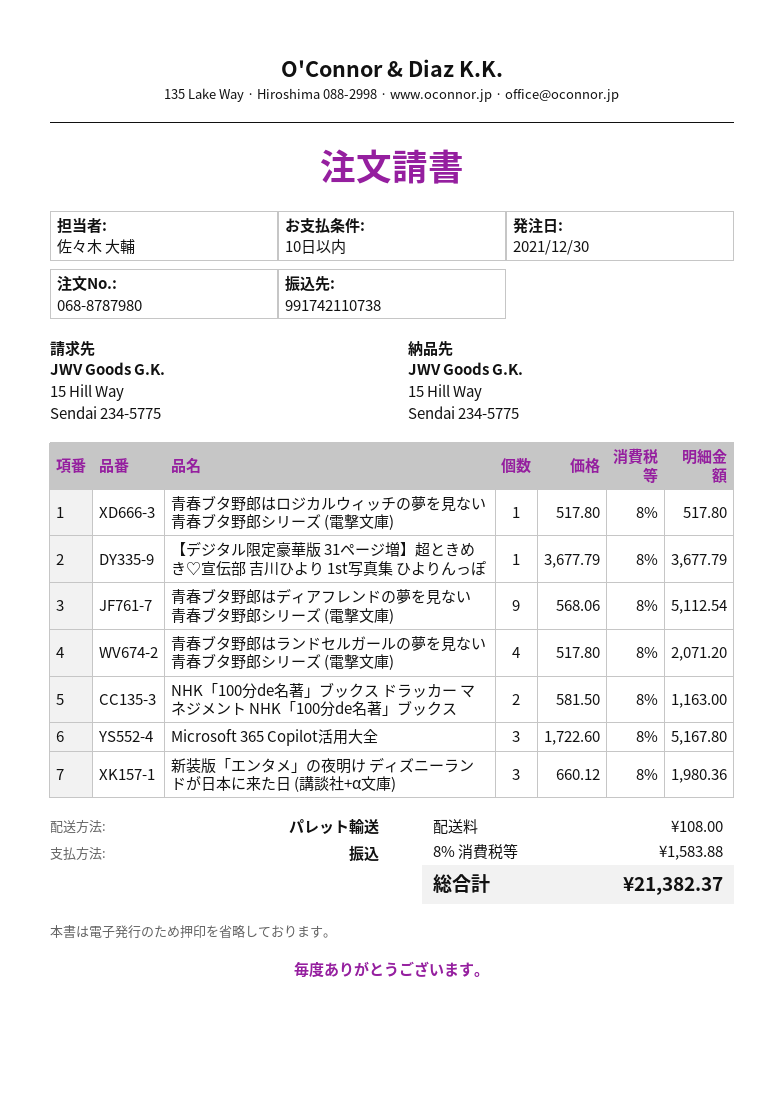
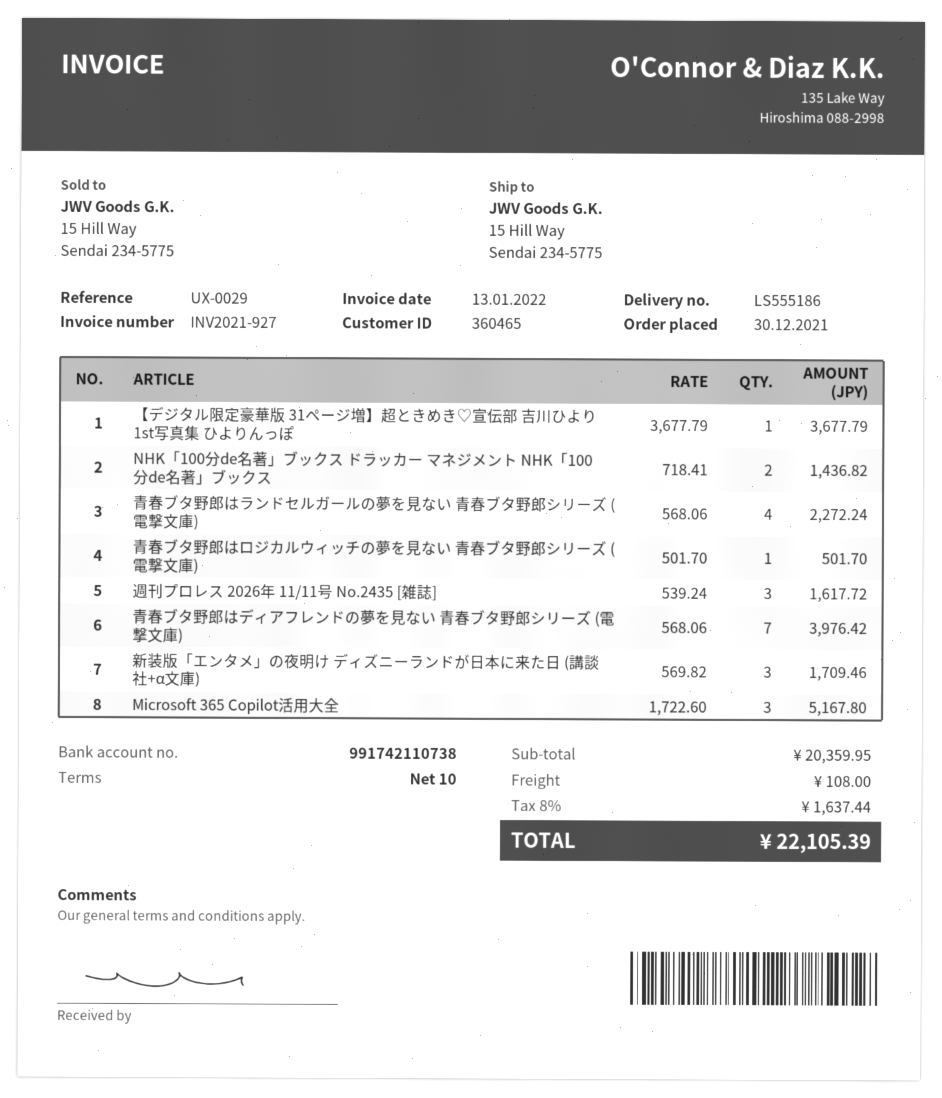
青春ブタ野郎はロジカルウィッチの夢を見ない 青春ブタ野郎シリーズ (電撃文庫): 1 x 517.80 = 517.80 -> 1 x 501.70 = 501.70
青春ブタ野郎はディアフレンドの夢を見ない 青春ブタ野郎シリーズ (電撃文庫): 9 x 568.06 = 5112.54 -> 7 x 568.06 = 3976.42
青春ブタ野郎はランドセルガールの夢を見ない 青春ブタ野郎シリーズ (電撃文庫): 4 x 517.80 = 2071.20 -> 4 x 568.06 = 2272.24
NHK「100分de名著」ブックス ドラッカー マネジメント NHK「100分de名著」ブックス: 2 x 581.50 = 1163.00 -> 2 x 718.41 = 1436.82
新装版「エンタメ」の夜明け ディズニーランドが日本に来た日 (講談社+α文庫): 3 x 660.12 = 1980.36 -> 3 x 569.82 = 1709.46
週刊プロレス 2026年 11/11号 No.2435 [雑誌]: none -> 3 x 539.24 = 1617.72
tax: 8% = 1583.88 -> 8% = 1637.44
total: 21382.37 -> 22105.39

